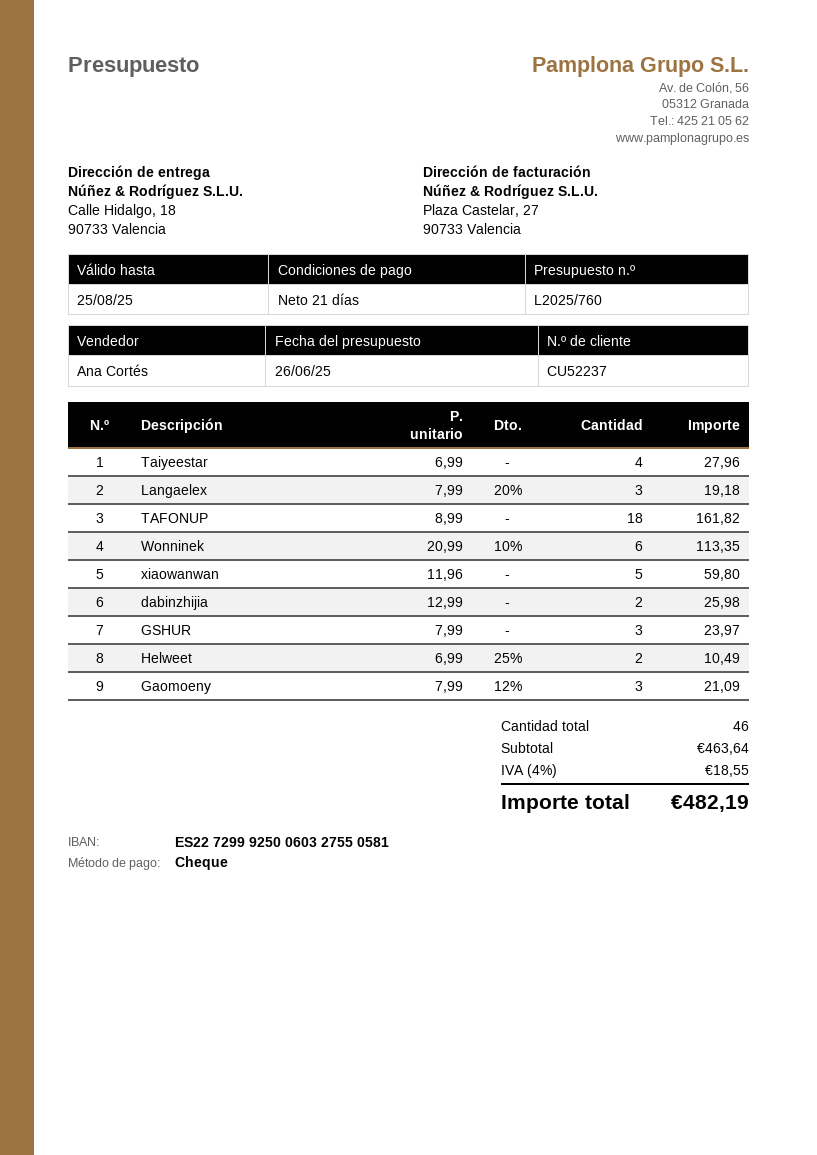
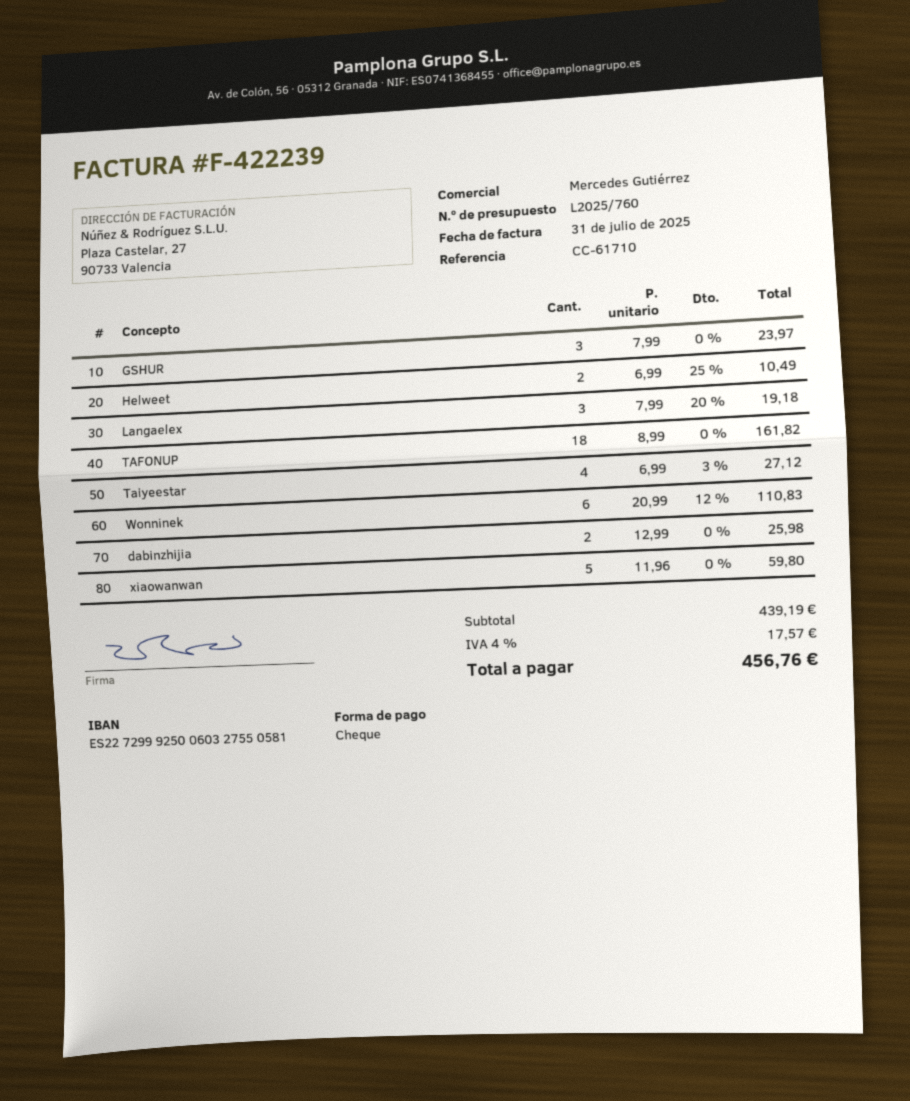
sales rep: Ana Cortés -> Mercedes Gutiérrez
Taiyeestar: 4 x 6.99 = 27.96 -> 4 x 6.99 - 3% = 27.12
Wonninek: 6 x 20.99 - 10% = 113.35 -> 6 x 20.99 - 12% = 110.83
Gaomoeny: 3 x 7.99 - 12% = 21.09 -> none
subtotal: 463.64 -> 439.19
tax: 4% = 18.55 -> 4% = 17.57
total: 482.19 -> 456.76

